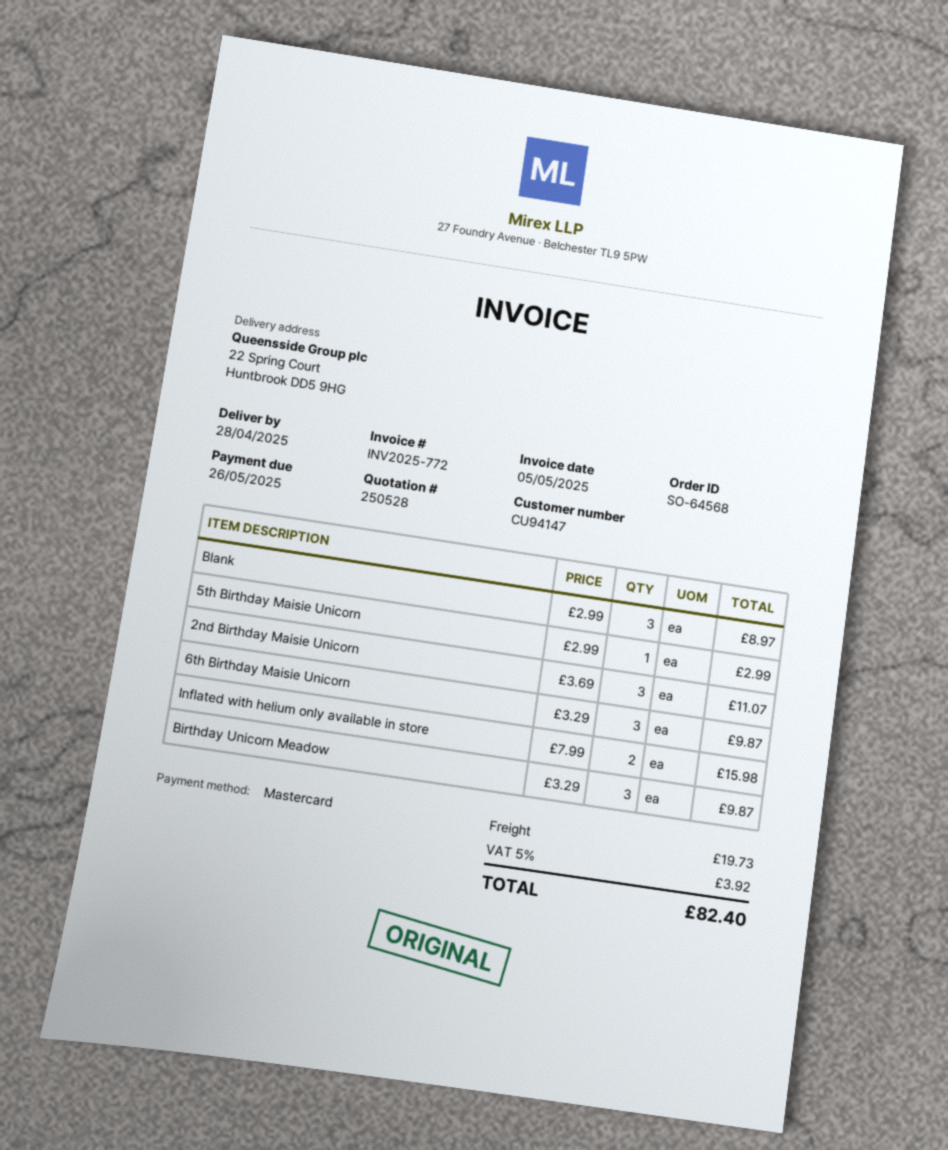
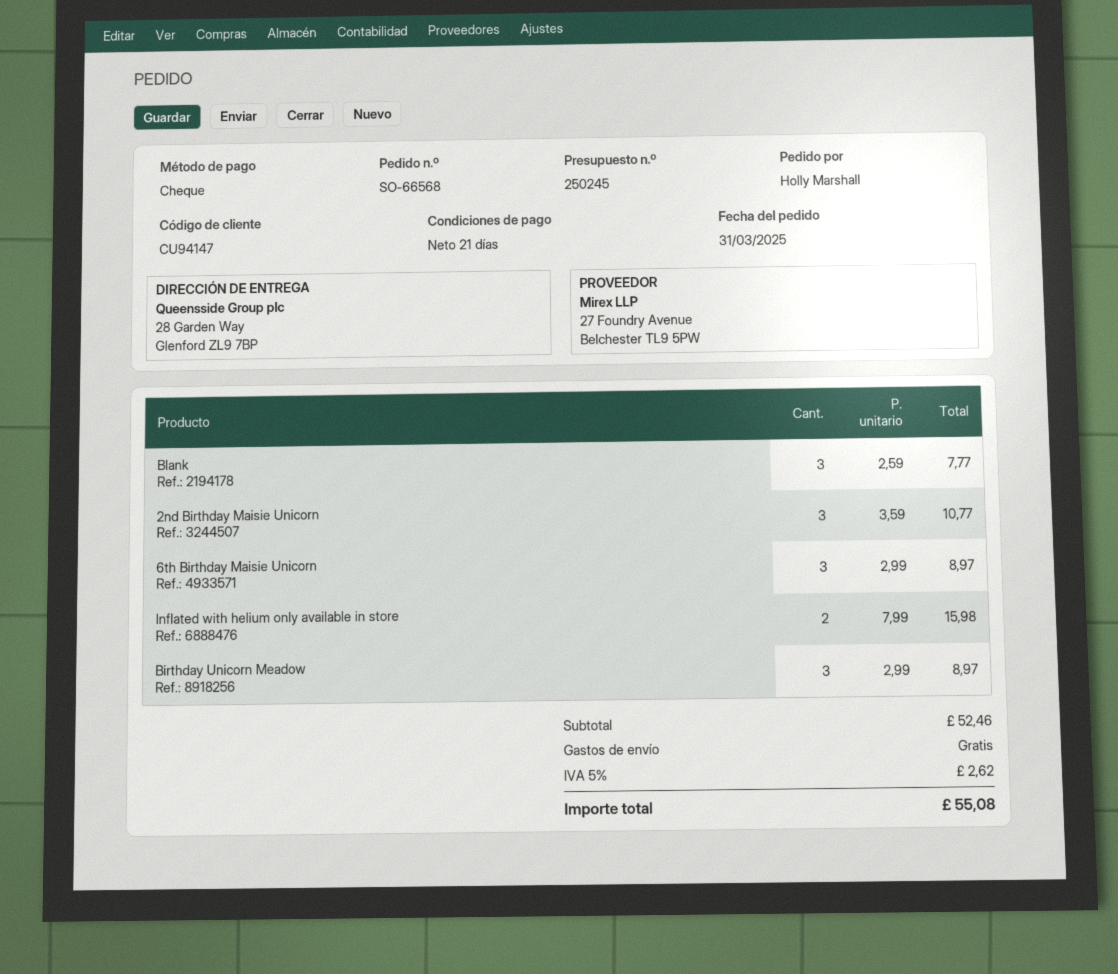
quote number: 250528 -> 250245
order number: SO-64568 -> SO-66568
payment method: Mastercard -> cheque
ship to: 22 Spring Court, Huntbrook DD5 9HG -> 28 Garden Way, Glenford ZL9 7BP
Blank: 3 x 2.99 = 8.97 -> 3 x 2.59 = 7.77
5th Birthday Maisie Unicorn: 1 x 2.99 = 2.99 -> none
2nd Birthday Maisie Unicorn: 3 x 3.69 = 11.07 -> 3 x 3.59 = 10.77
6th Birthday Maisie Unicorn: 3 x 3.29 = 9.87 -> 3 x 2.99 = 8.97
Birthday Unicorn Meadow: 3 x 3.29 = 9.87 -> 3 x 2.99 = 8.97
shipping: 19.73 -> 0.00
tax: 5% = 3.92 -> 5% = 2.62
total: 82.40 -> 55.08

